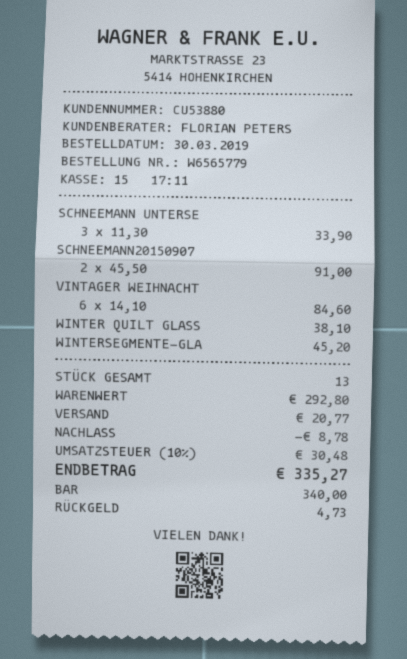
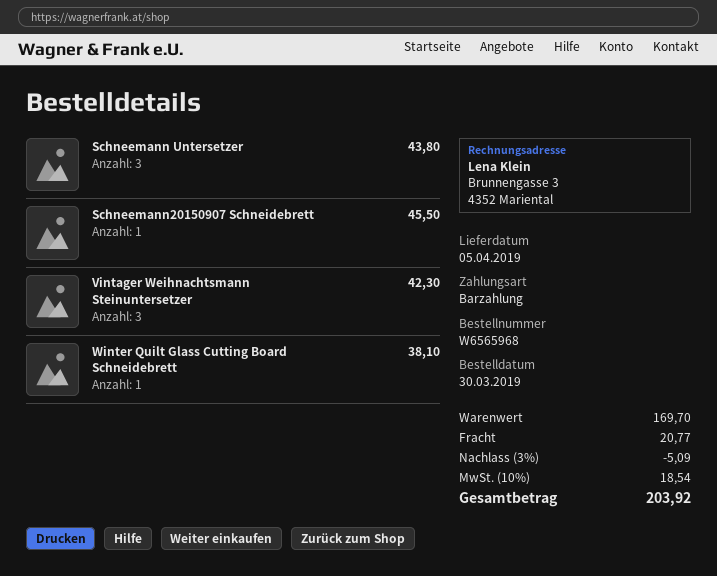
order number: W6565779 -> W6565968
SCHNEEMANN UNTERSE: 3 for 33.90 -> 3 for 43.80
SCHNEEMANN20150907: 2 for 91.00 -> 1 for 45.50
VINTAGER WEIHNACHT: 6 for 84.60 -> 3 for 42.30
WINTERSEGMENTE-GLA: 1 for 45.20 -> none
subtotal: 292.80 -> 169.70
discount: 8.78 -> 5.09
tax: 10% = 30.48 -> 10% = 18.54
total: 335.27 -> 203.92

